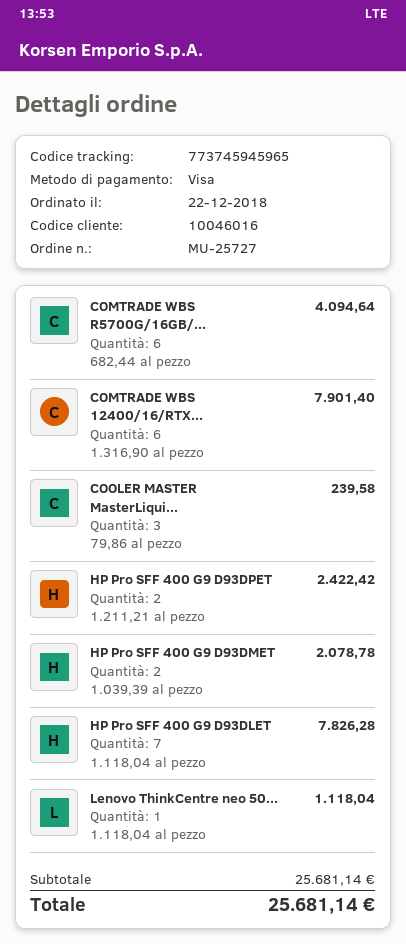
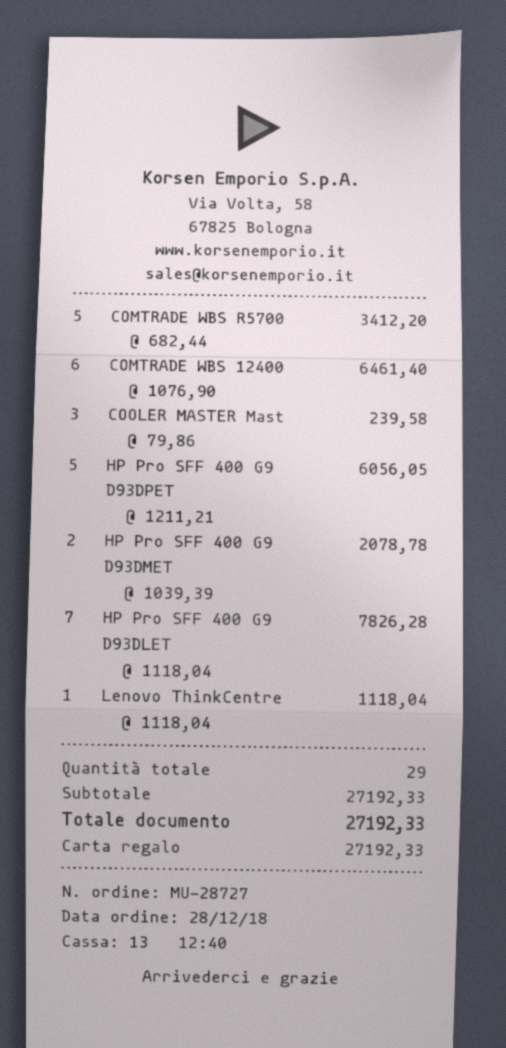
order number: MU-25727 -> MU-28727
order date: 2018-12-22 -> 2018-12-28
payment method: Visa -> gift card
COMTRADE WBS R5700G/16GB/...: 6 x 682.44 = 4094.64 -> 5 x 682.44 = 3412.20
COMTRADE WBS 12400/16/RTX...: 6 x 1316.90 = 7901.40 -> 6 x 1076.90 = 6461.40
HP Pro SFF 400 G9 D93DPET: 2 x 1211.21 = 2422.42 -> 5 x 1211.21 = 6056.05
subtotal: 25681.14 -> 27192.33
total: 25681.14 -> 27192.33

